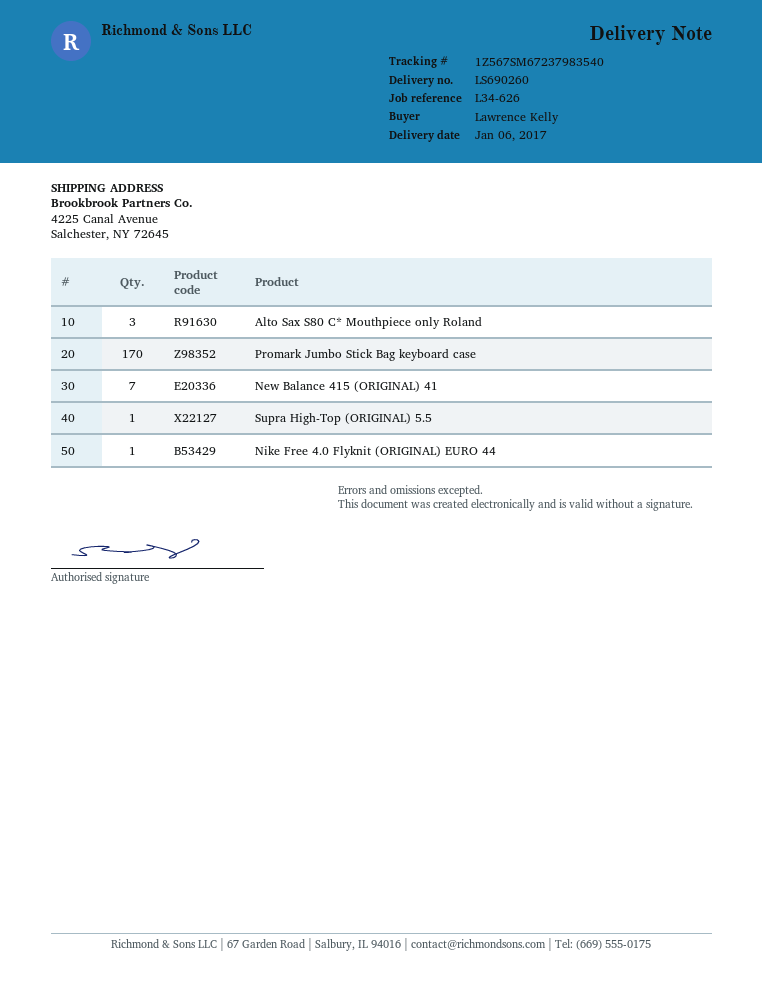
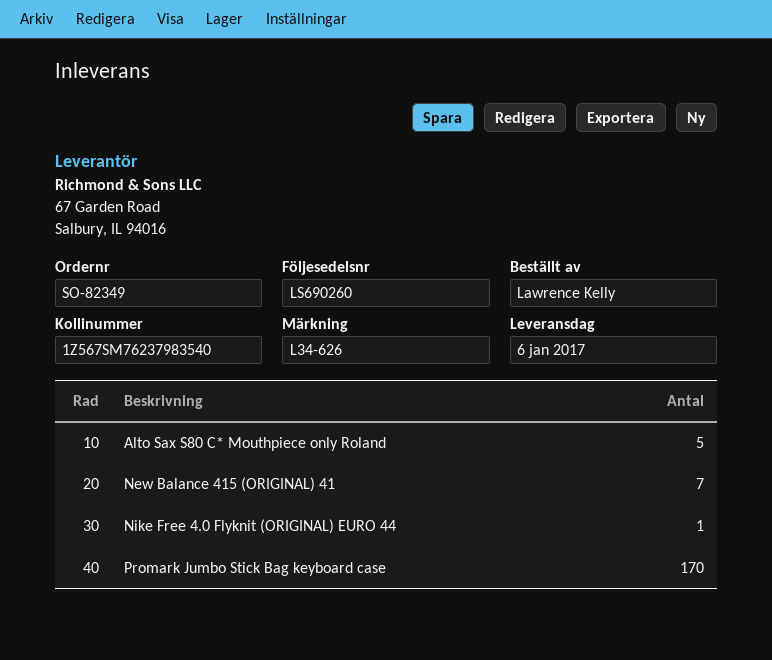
tracking number: 1Z567SM67237983540 -> 1Z567SM76237983540
Alto Sax S80 C* Mouthpiece only Roland: 3 -> 5
Supra High-Top (ORIGINAL) 5.5: 1 -> none

